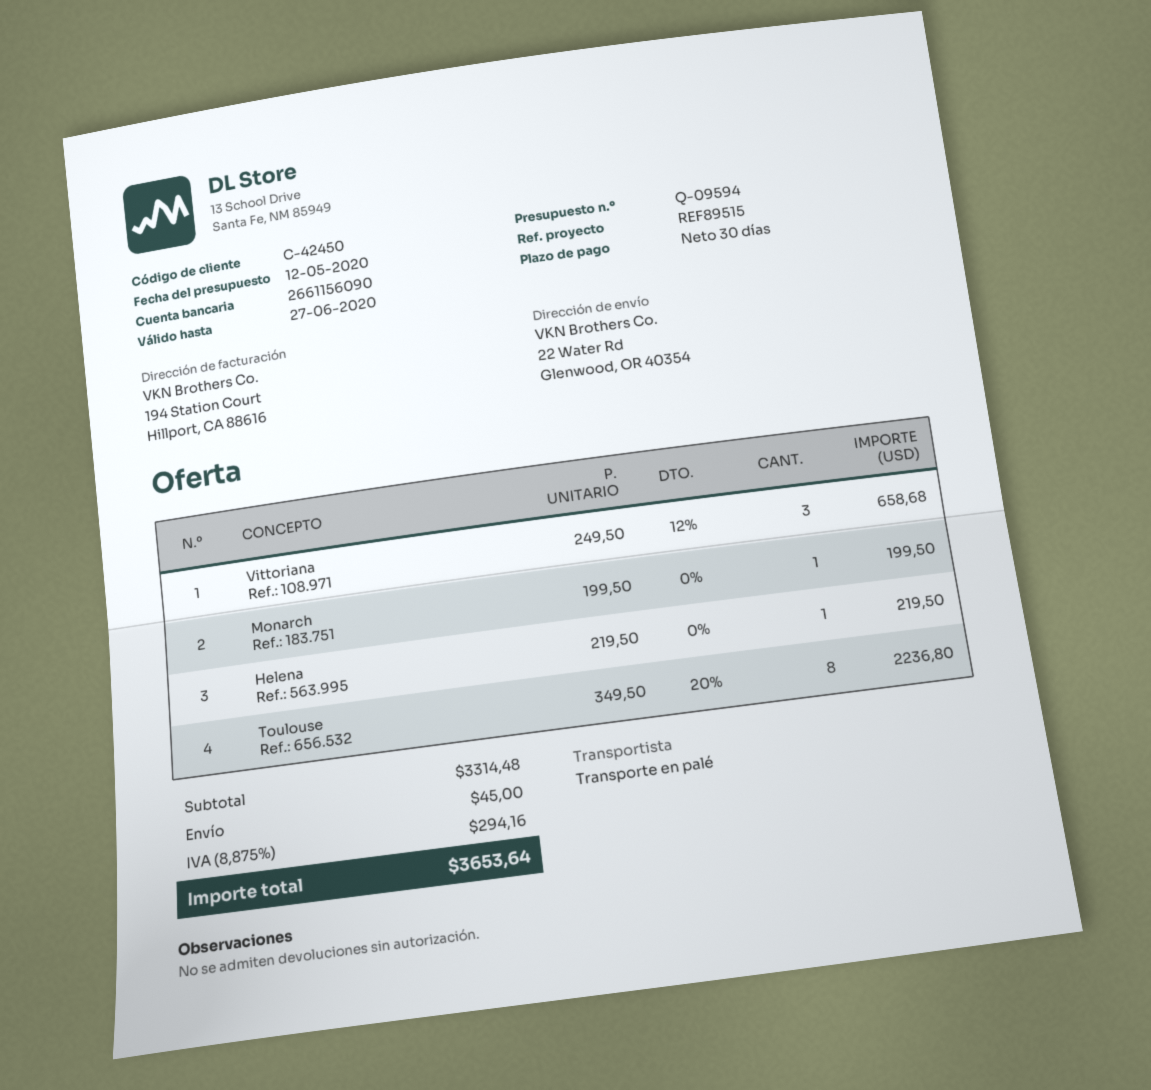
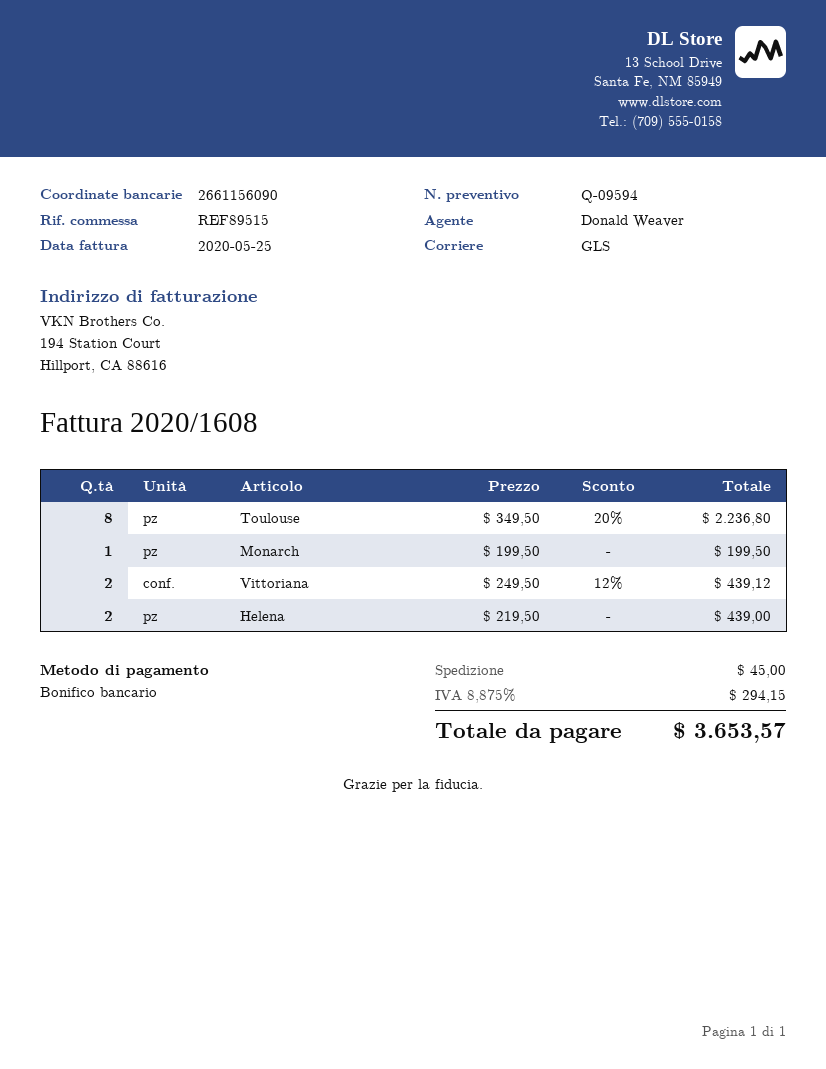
shipping method: pallet freight -> GLS
Vittoriana: 3 x 249.50 - 12% = 658.68 -> 2 x 249.50 - 12% = 439.12
Helena: 1 x 219.50 = 219.50 -> 2 x 219.50 = 439.00
tax: 8.875% = 294.16 -> 8.875% = 294.15
total: 3653.64 -> 3653.57

